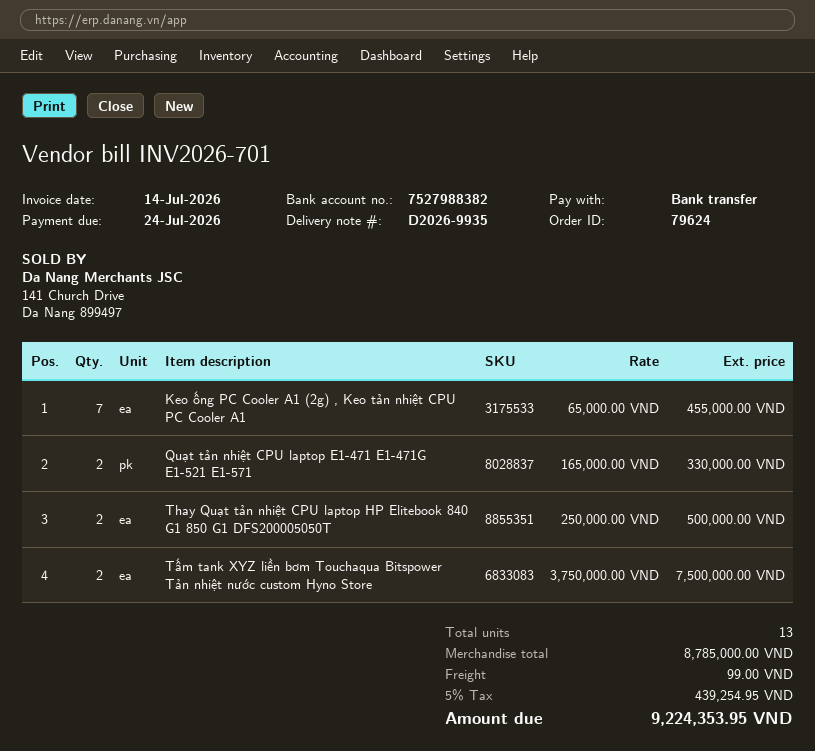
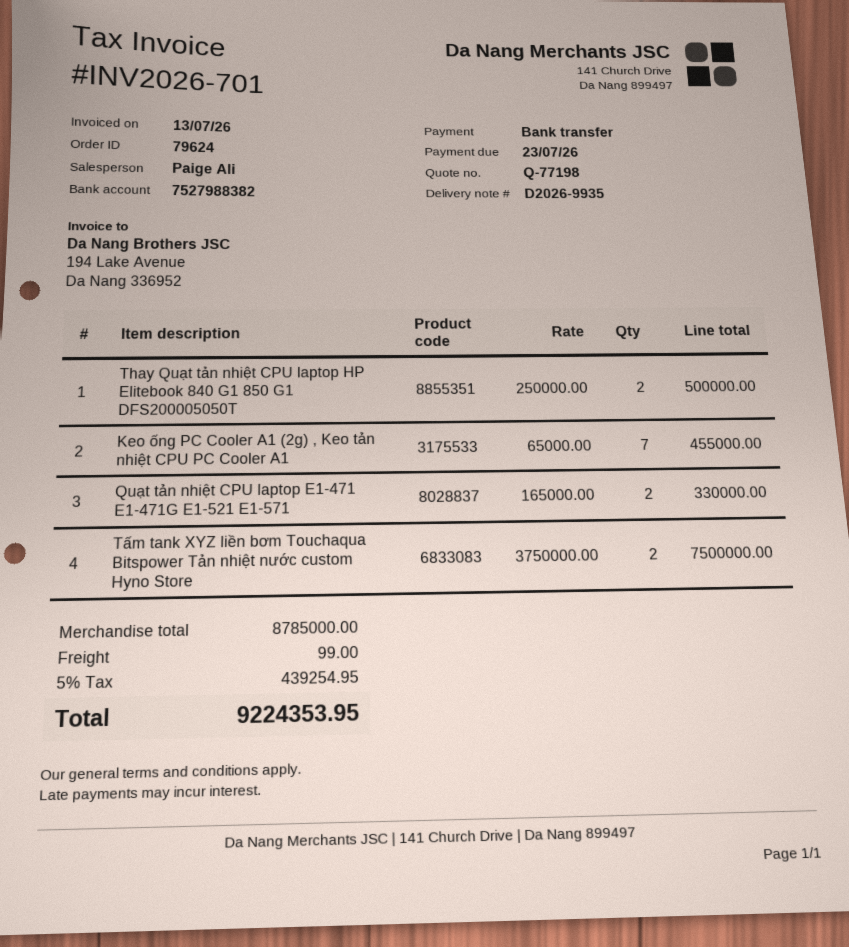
invoice date: 2026-07-14 -> 2026-07-13
due date: 2026-07-24 -> 2026-07-23

